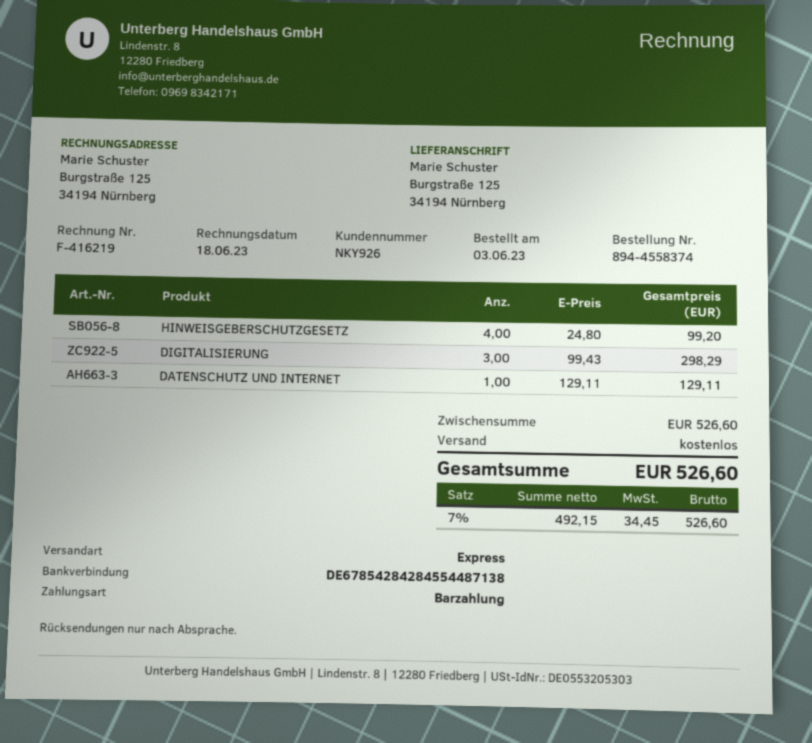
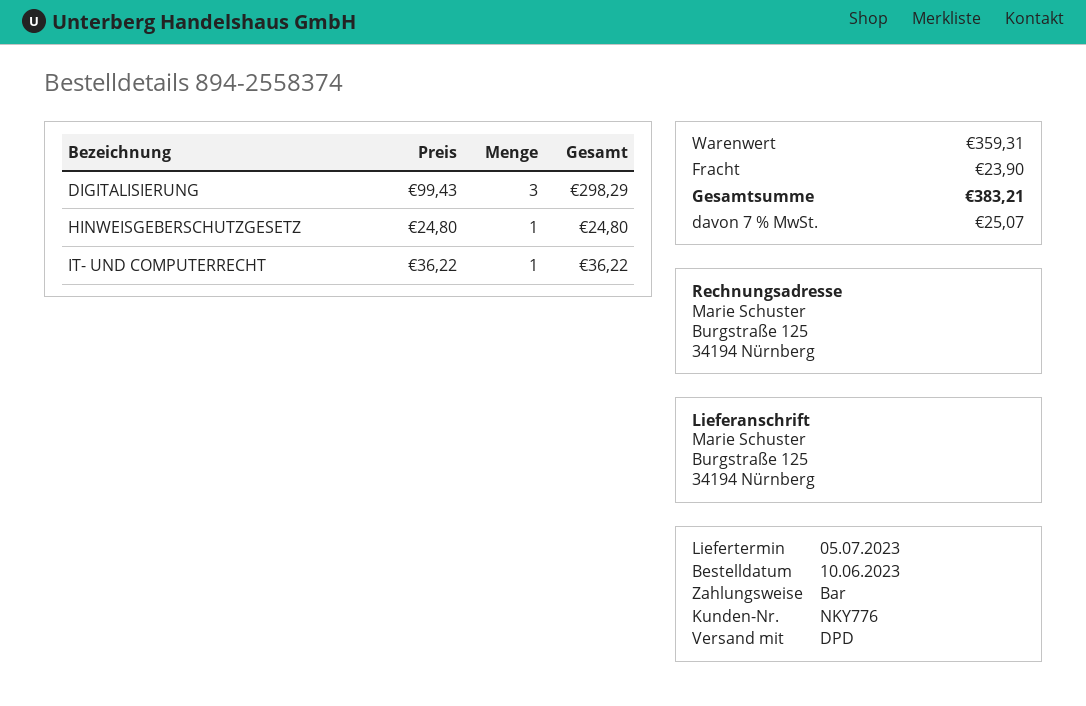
order number: 894-4558374 -> 894-2558374
order date: 2023-06-03 -> 2023-06-10
customer number: NKY926 -> NKY776
shipping method: express -> DPD
HINWEISGEBERSCHUTZGESETZ: 4 x 24.80 = 99.20 -> 1 x 24.80 = 24.80
DATENSCHUTZ UND INTERNET: 1 x 129.11 = 129.11 -> none
IT- UND COMPUTERRECHT: none -> 1 x 36.22 = 36.22
subtotal: 526.60 -> 359.31
shipping: 0.00 -> 23.90
tax: 7% = 34.45 -> 7% = 25.07
total: 526.60 -> 383.21

